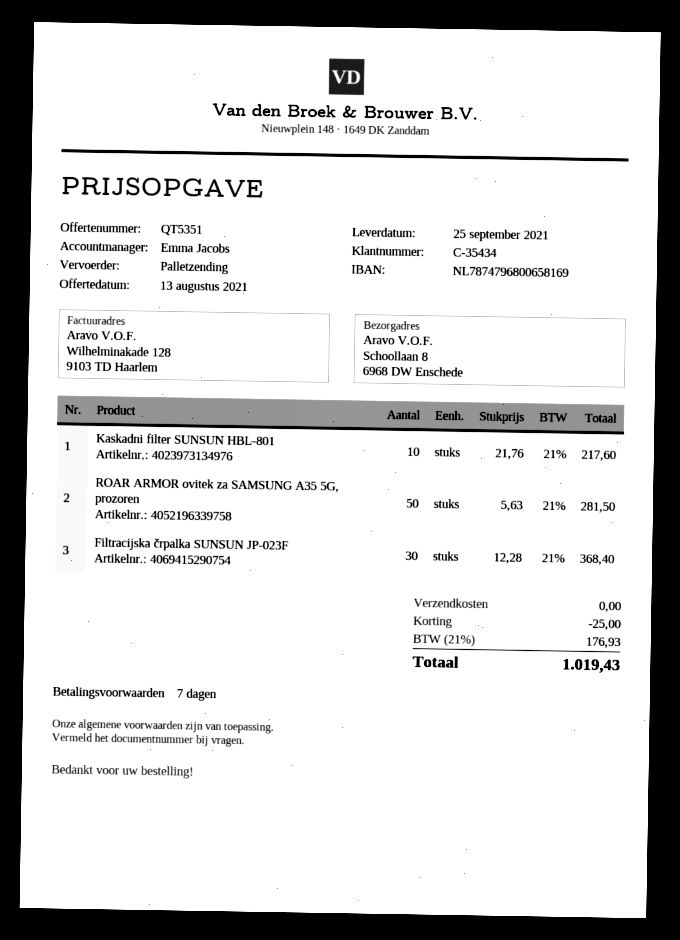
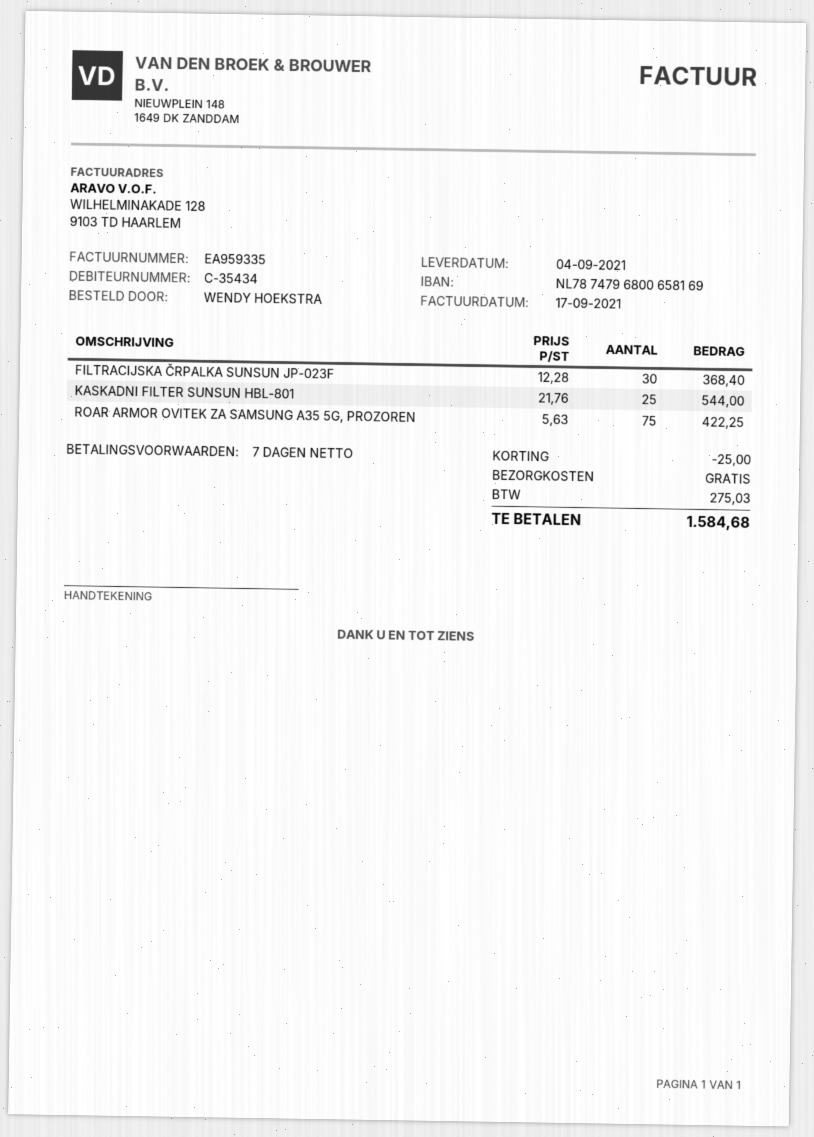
delivery date: 2021-09-25 -> 2021-09-04
Kaskadni filter SUNSUN HBL-801: 10 x 21.76 = 217.60 -> 25 x 21.76 = 544.00
ROAR ARMOR ovitek za SAMSUNG A35 5G, prozoren: 50 x 5.63 = 281.50 -> 75 x 5.63 = 422.25
tax: 176.93 -> 275.03
total: 1019.43 -> 1584.68

